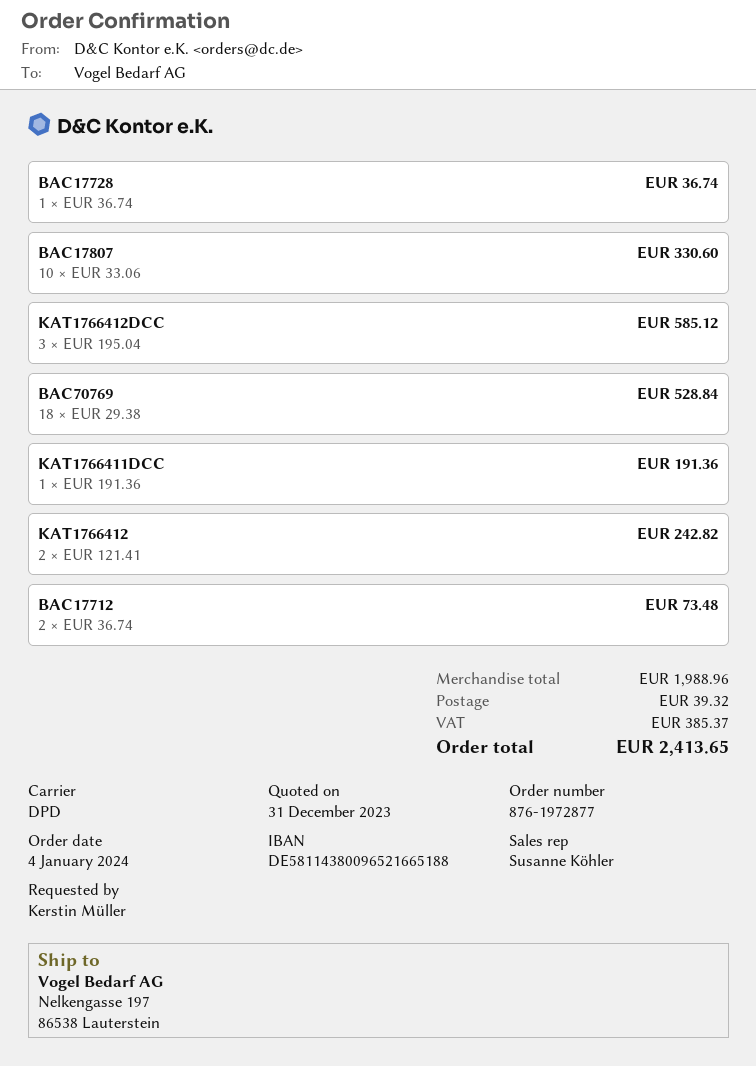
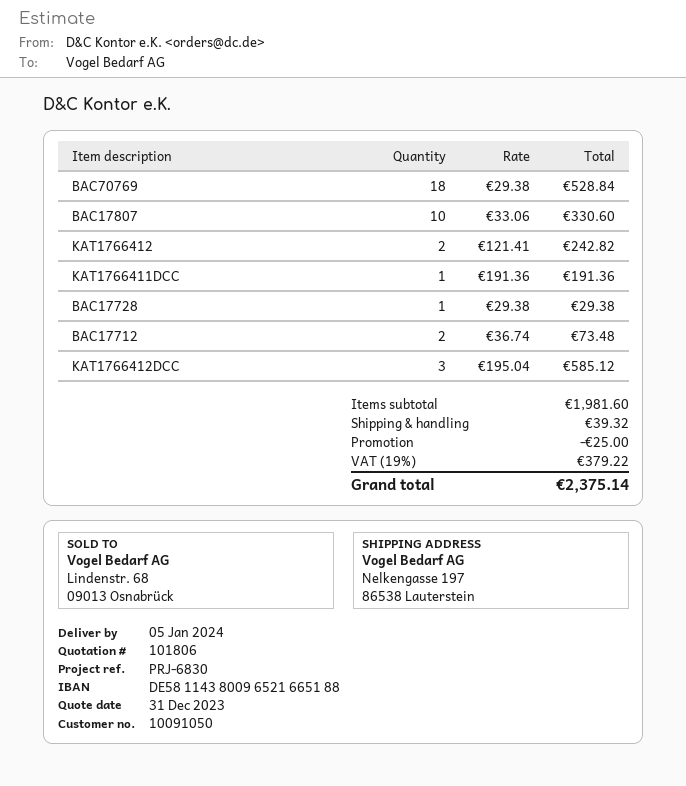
BAC17728: 1 x 36.74 = 36.74 -> 1 x 29.38 = 29.38
subtotal: 1988.96 -> 1981.60
discount: none -> 25.00
tax: 385.37 -> 379.22
total: 2413.65 -> 2375.14

